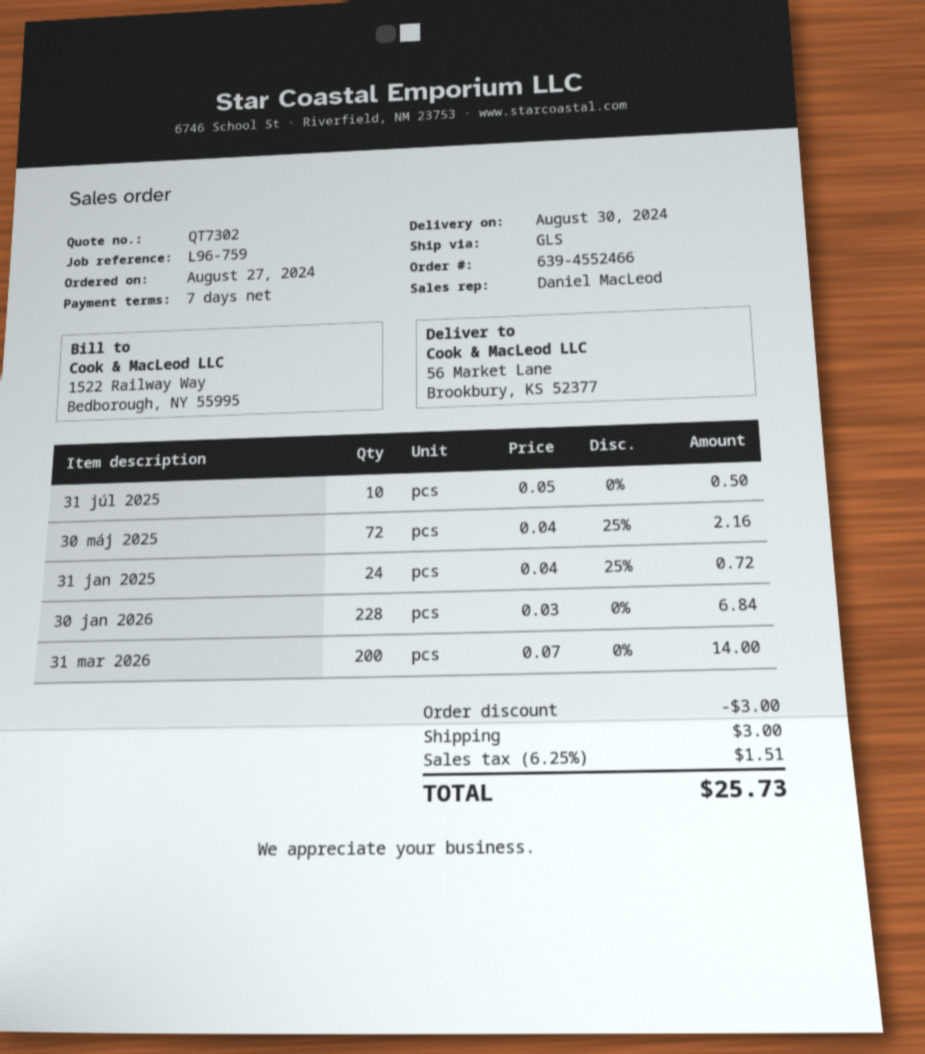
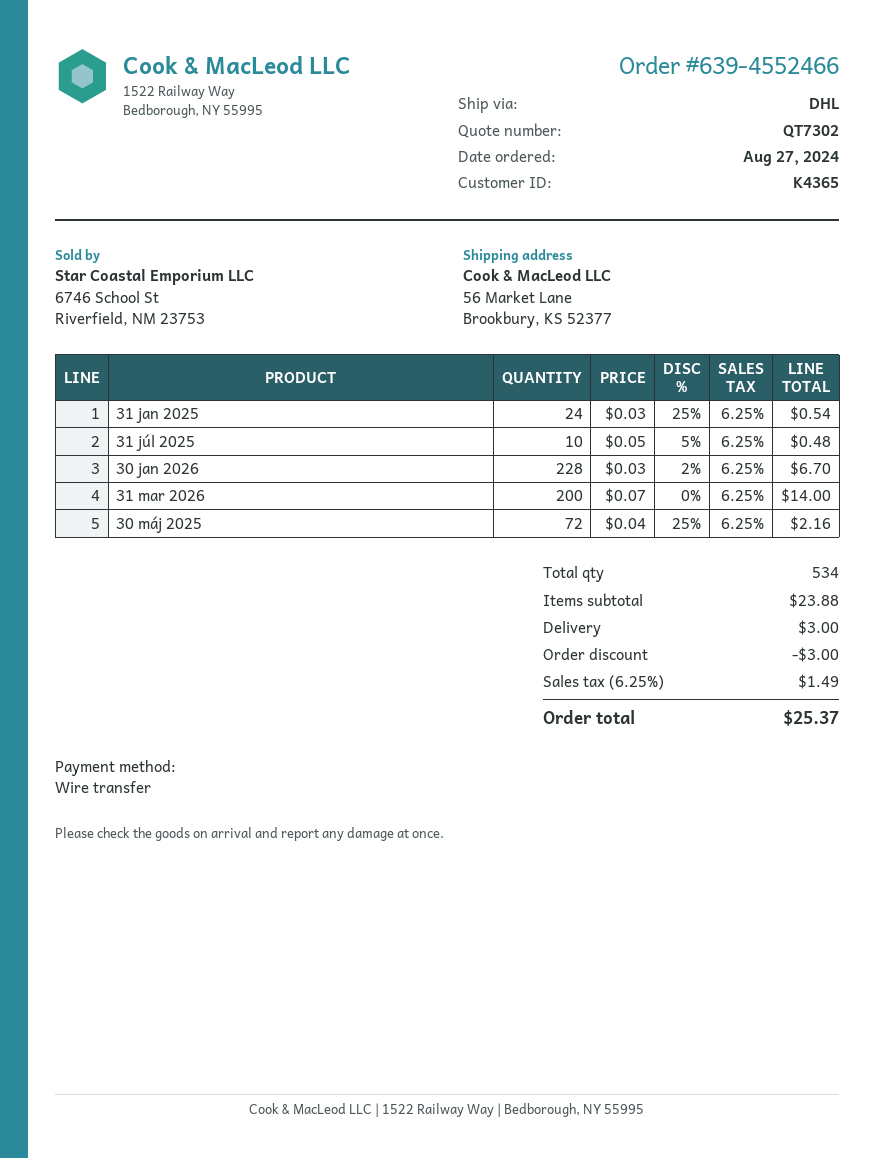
shipping method: GLS -> DHL
31 júl 2025: 10 x 0.05 = 0.50 -> 10 x 0.05 - 5% = 0.48
31 jan 2025: 24 x 0.04 - 25% = 0.72 -> 24 x 0.03 - 25% = 0.54
30 jan 2026: 228 x 0.03 = 6.84 -> 228 x 0.03 - 2% = 6.70
tax: 6.25% = 1.51 -> 6.25% = 1.49
total: 25.73 -> 25.37

